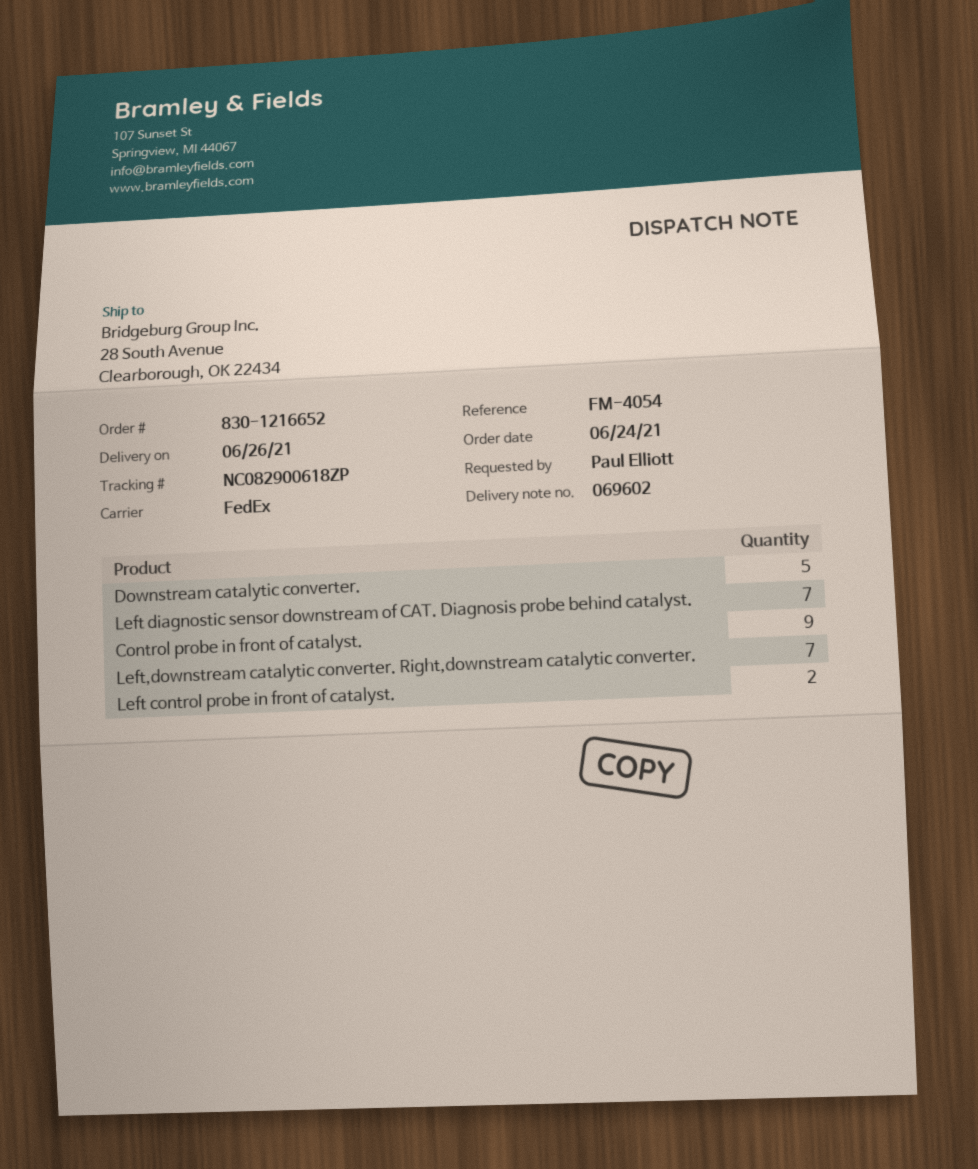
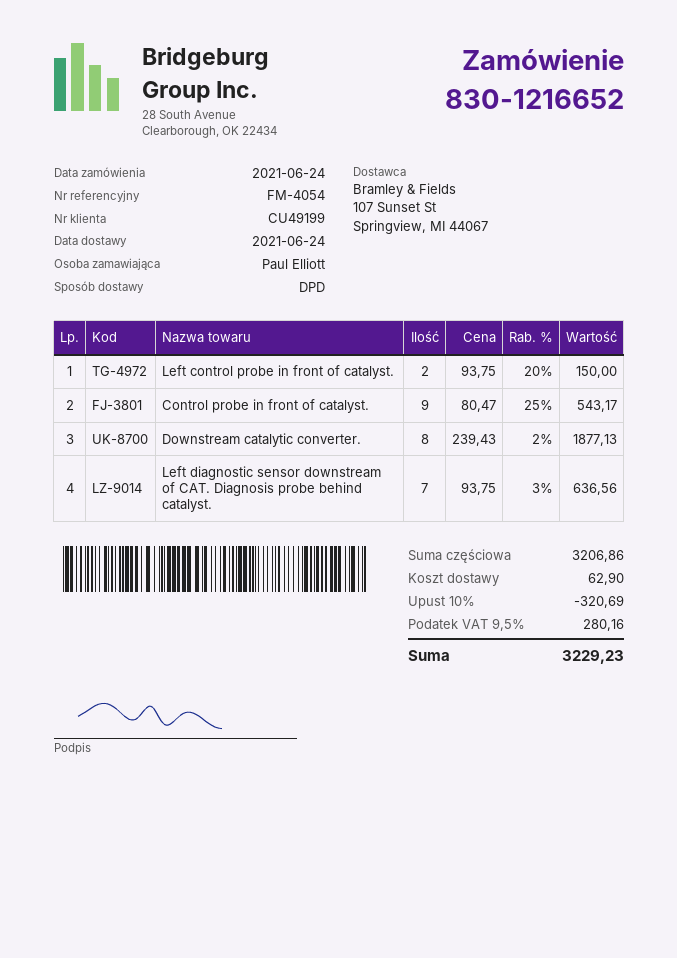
delivery date: 2021-06-26 -> 2021-06-24
shipping method: FedEx -> DPD
Downstream catalytic converter.: 5 -> 8
Left,downstream catalytic converter. Right,downstream catalytic converter.: 7 -> none

